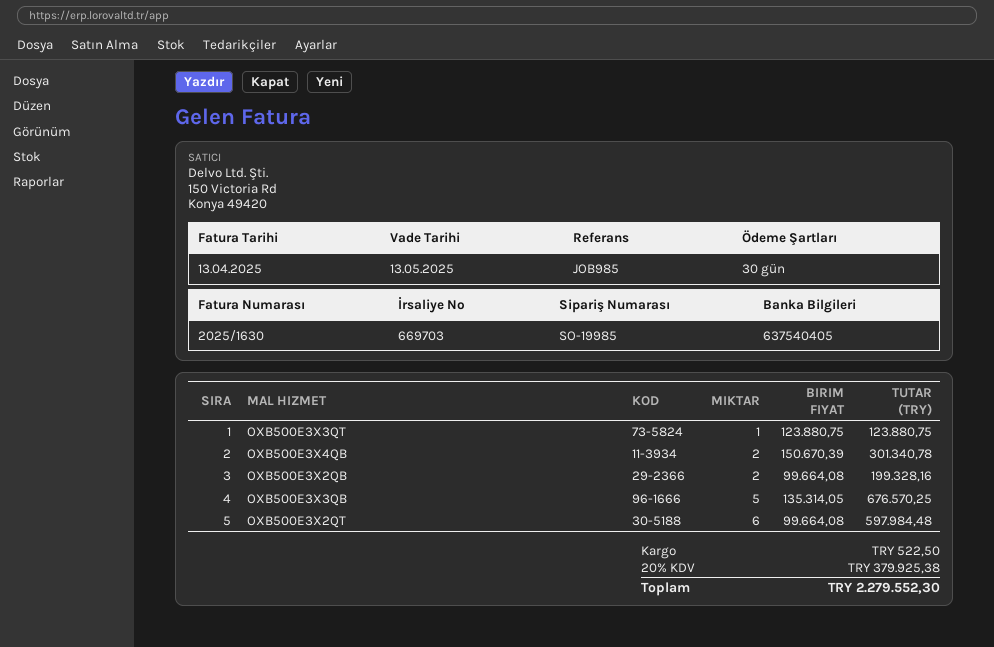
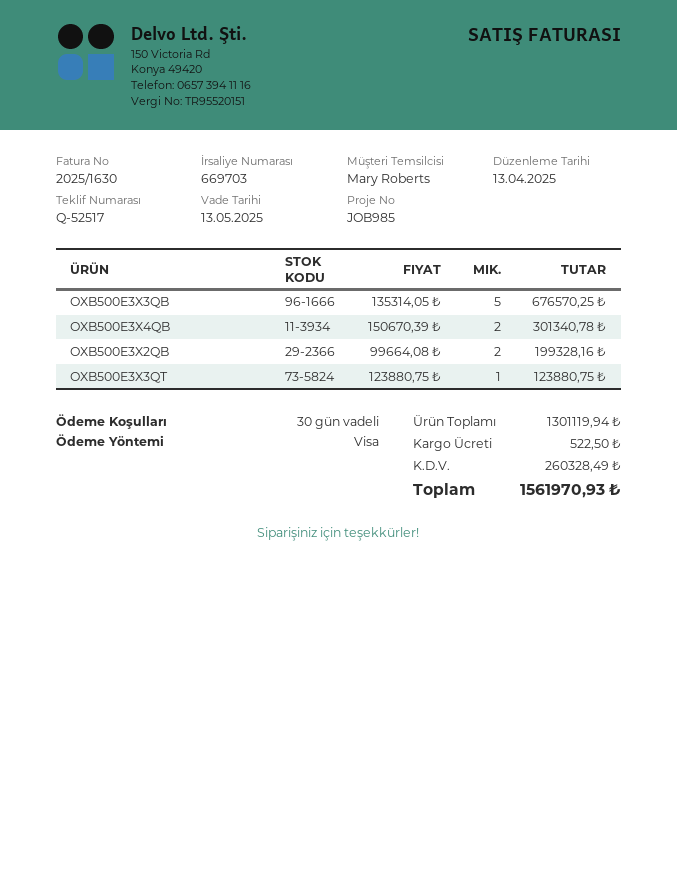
OXB500E3X2QT: 6 x 99664.08 = 597984.48 -> none
tax: 379925.38 -> 260328.49
total: 2279552.30 -> 1561970.93

